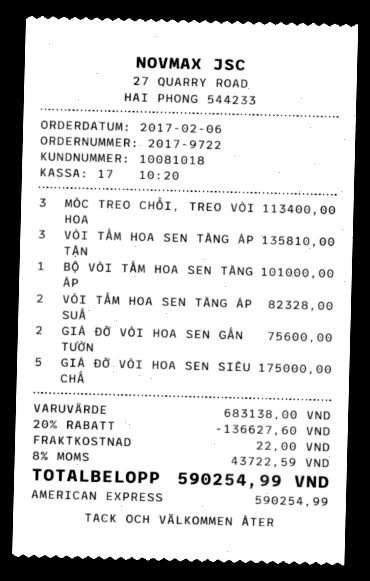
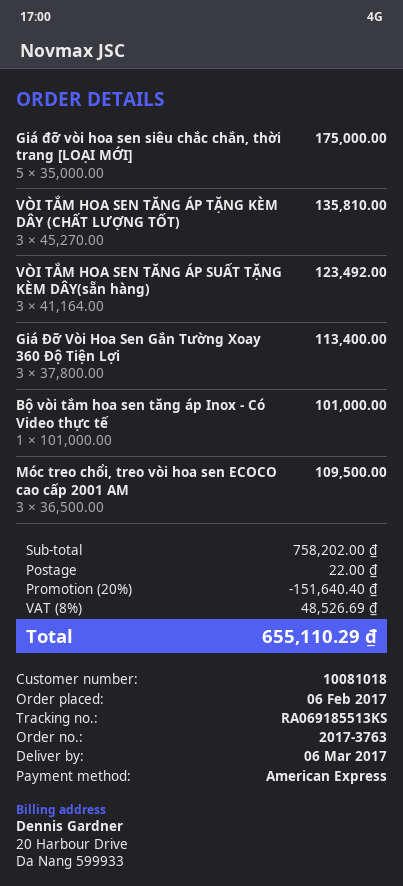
order number: 2017-9722 -> 2017-3763
MÓC TREO CHỔI, TREO VÒI HOA: 3 for 113400.00 -> 3 for 109500.00
VÒI TẮM HOA SEN TĂNG ÁP SUẤ: 2 for 82328.00 -> 3 for 123492.00
GIÁ ĐỠ VÒI HOA SEN GẮN TƯỜN: 2 for 75600.00 -> 3 for 113400.00
subtotal: 683138.00 -> 758202.00
discount: 20% = 136627.60 -> 20% = 151640.40
tax: 8% = 43722.59 -> 8% = 48526.69
total: 590254.99 -> 655110.29

